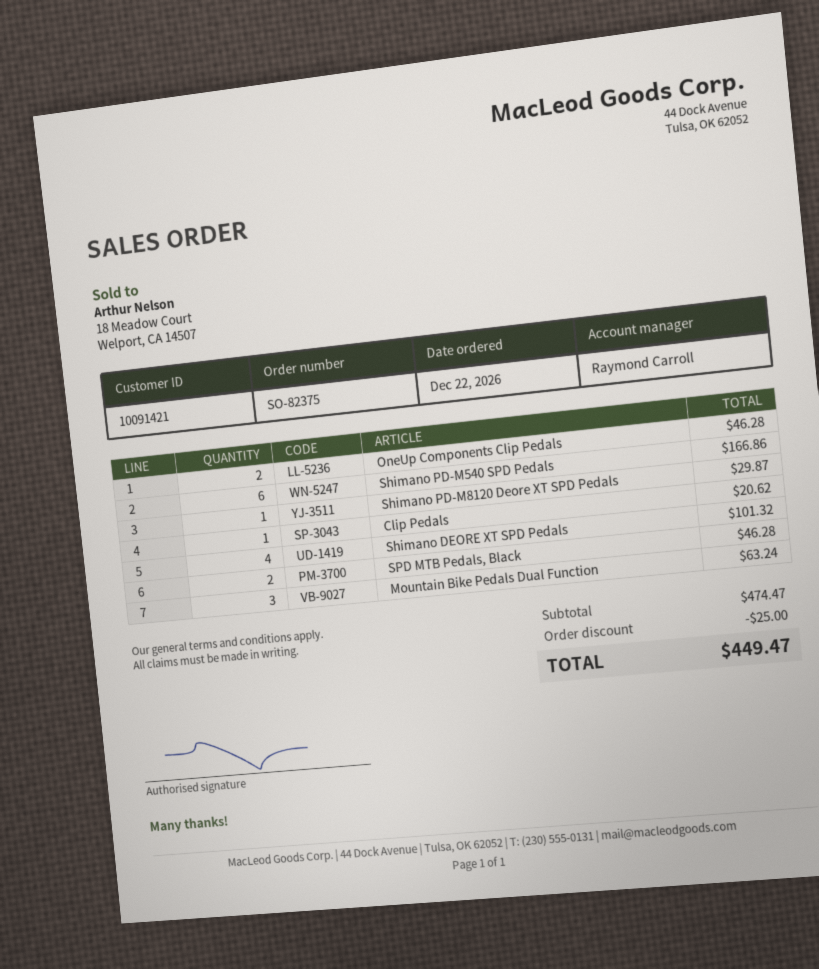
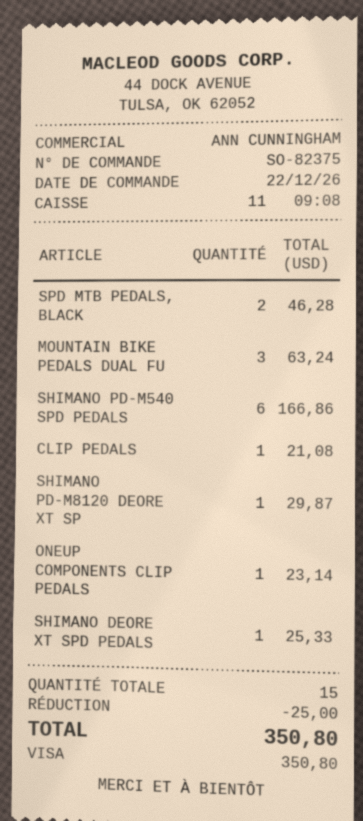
sales rep: Raymond Carroll -> ANN CUNNINGHAM
OneUp Components Clip Pedals: 2 for 46.28 -> 1 for 23.14
Clip Pedals: 1 for 20.62 -> 1 for 21.08
Shimano DEORE XT SPD Pedals: 4 for 101.32 -> 1 for 25.33
total: 449.47 -> 350.80

